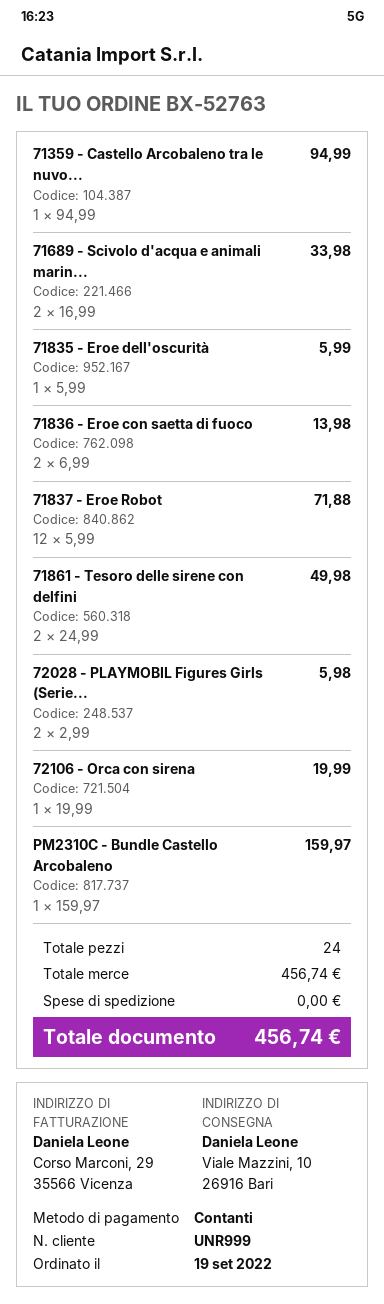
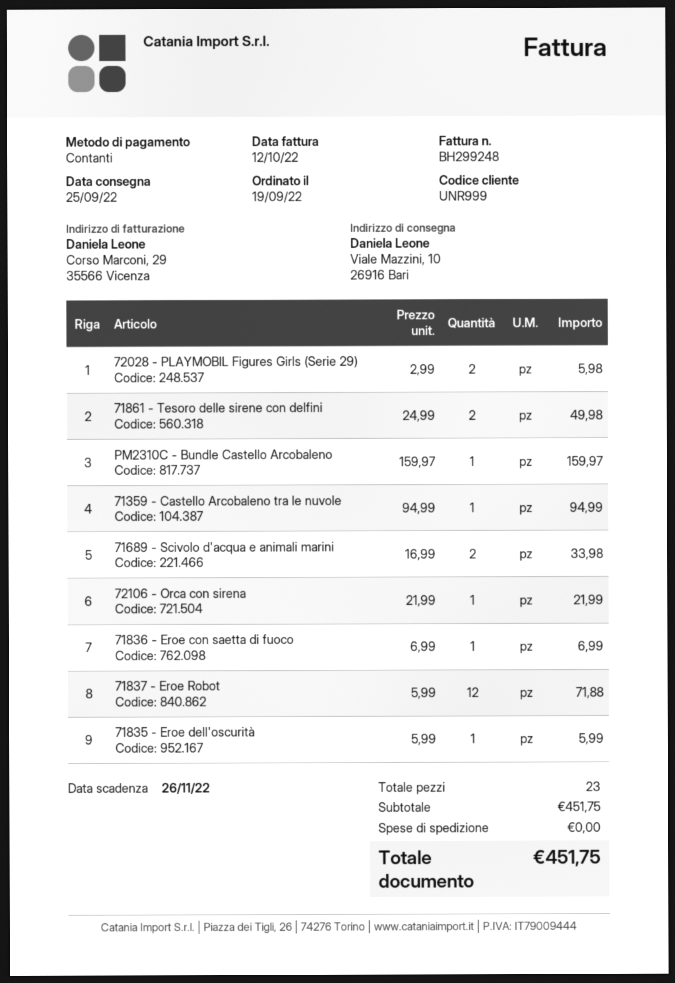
71836 - Eroe con saetta di fuoco: 2 x 6.99 = 13.98 -> 1 x 6.99 = 6.99
72106 - Orca con sirena: 1 x 19.99 = 19.99 -> 1 x 21.99 = 21.99
total quantity: 24 -> 23
subtotal: 456.74 -> 451.75
total: 456.74 -> 451.75

